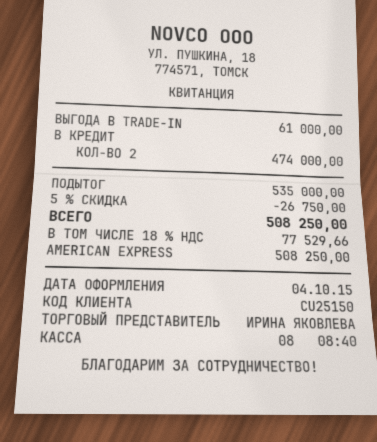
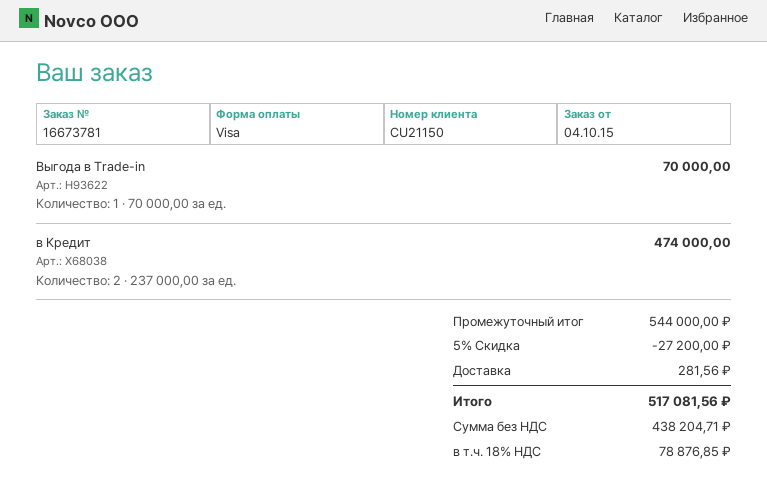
customer number: CU25150 -> CU21150
payment method: American Express -> Visa
ВЫГОДА В TRADE-IN: 1 for 61000.00 -> 1 for 70000.00
subtotal: 535000.00 -> 544000.00
discount: 5% = 26750.00 -> 5% = 27200.00
shipping: none -> 281.56
tax: 18% = 77529.66 -> 18% = 78876.85
total: 508250.00 -> 517081.56

